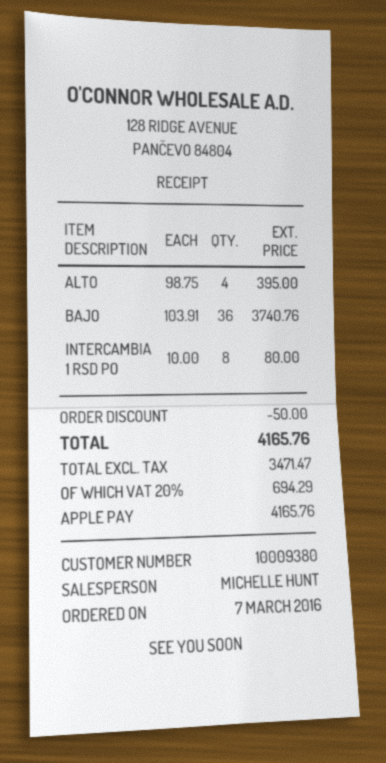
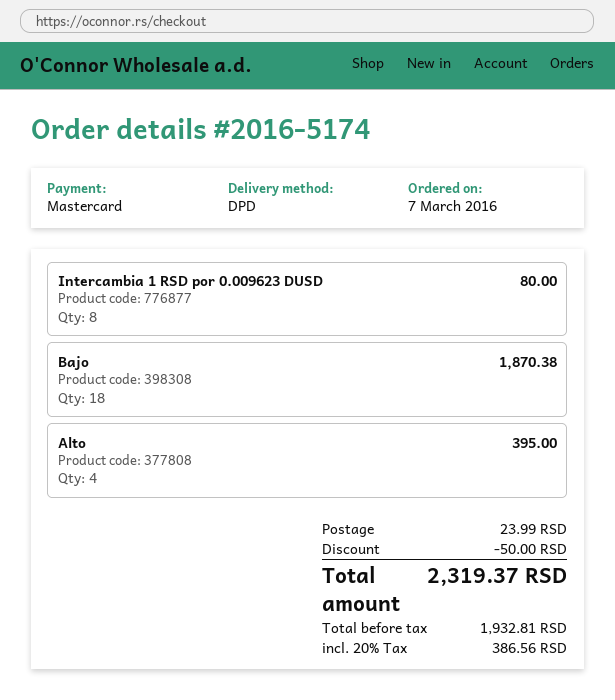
payment method: Apple Pay -> Mastercard
BAJO: 36 for 3740.76 -> 18 for 1870.38
shipping: none -> 23.99
net: 3471.47 -> 1932.81
tax: 20% = 694.29 -> 20% = 386.56
total: 4165.76 -> 2319.37

